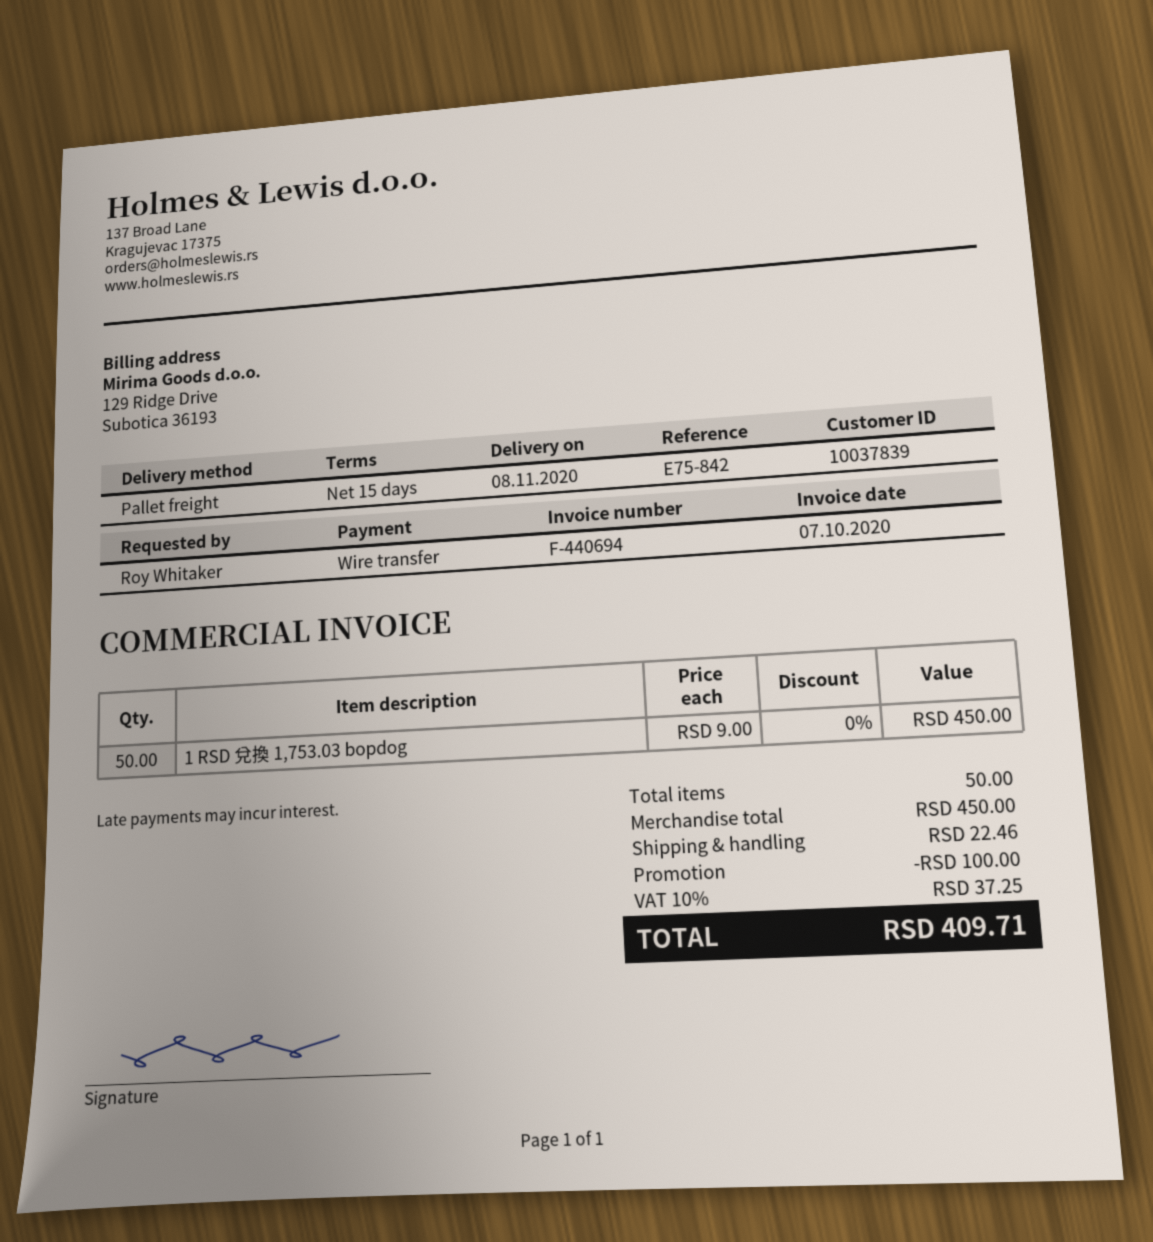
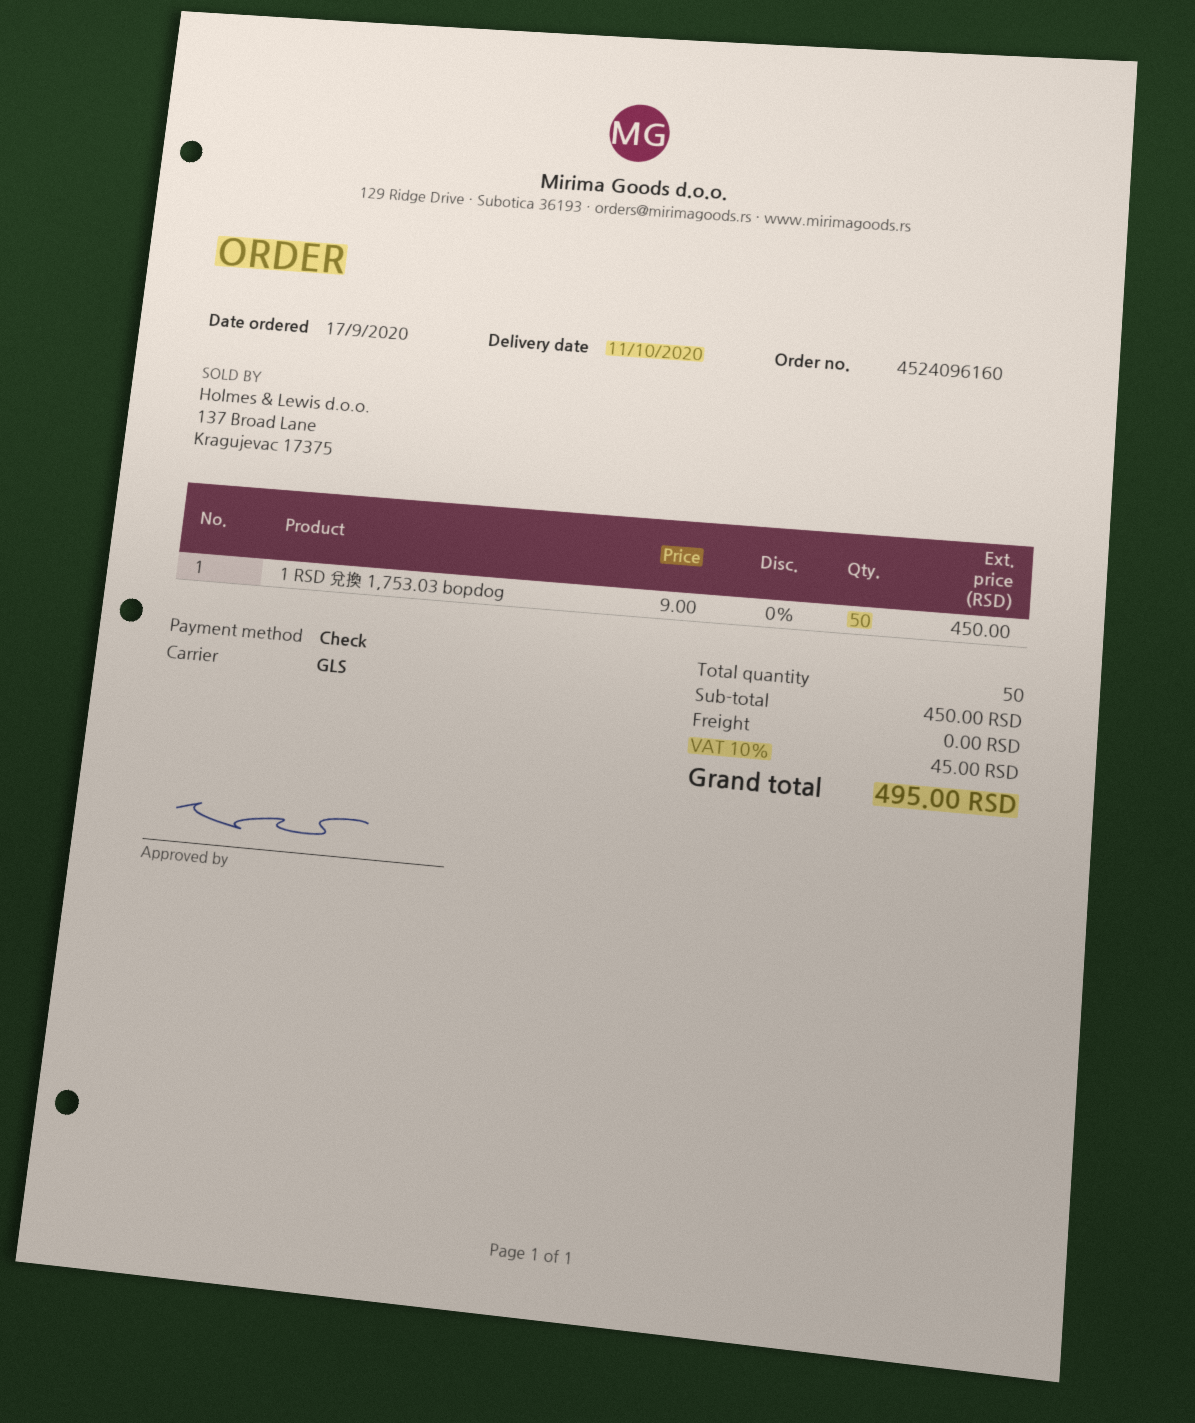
delivery date: 2020-11-08 -> 2020-10-11
payment method: bank transfer -> cheque
shipping method: pallet freight -> GLS
discount: 100.00 -> none
shipping: 22.46 -> 0.00
tax: 10% = 37.25 -> 10% = 45.00
total: 409.71 -> 495.00

